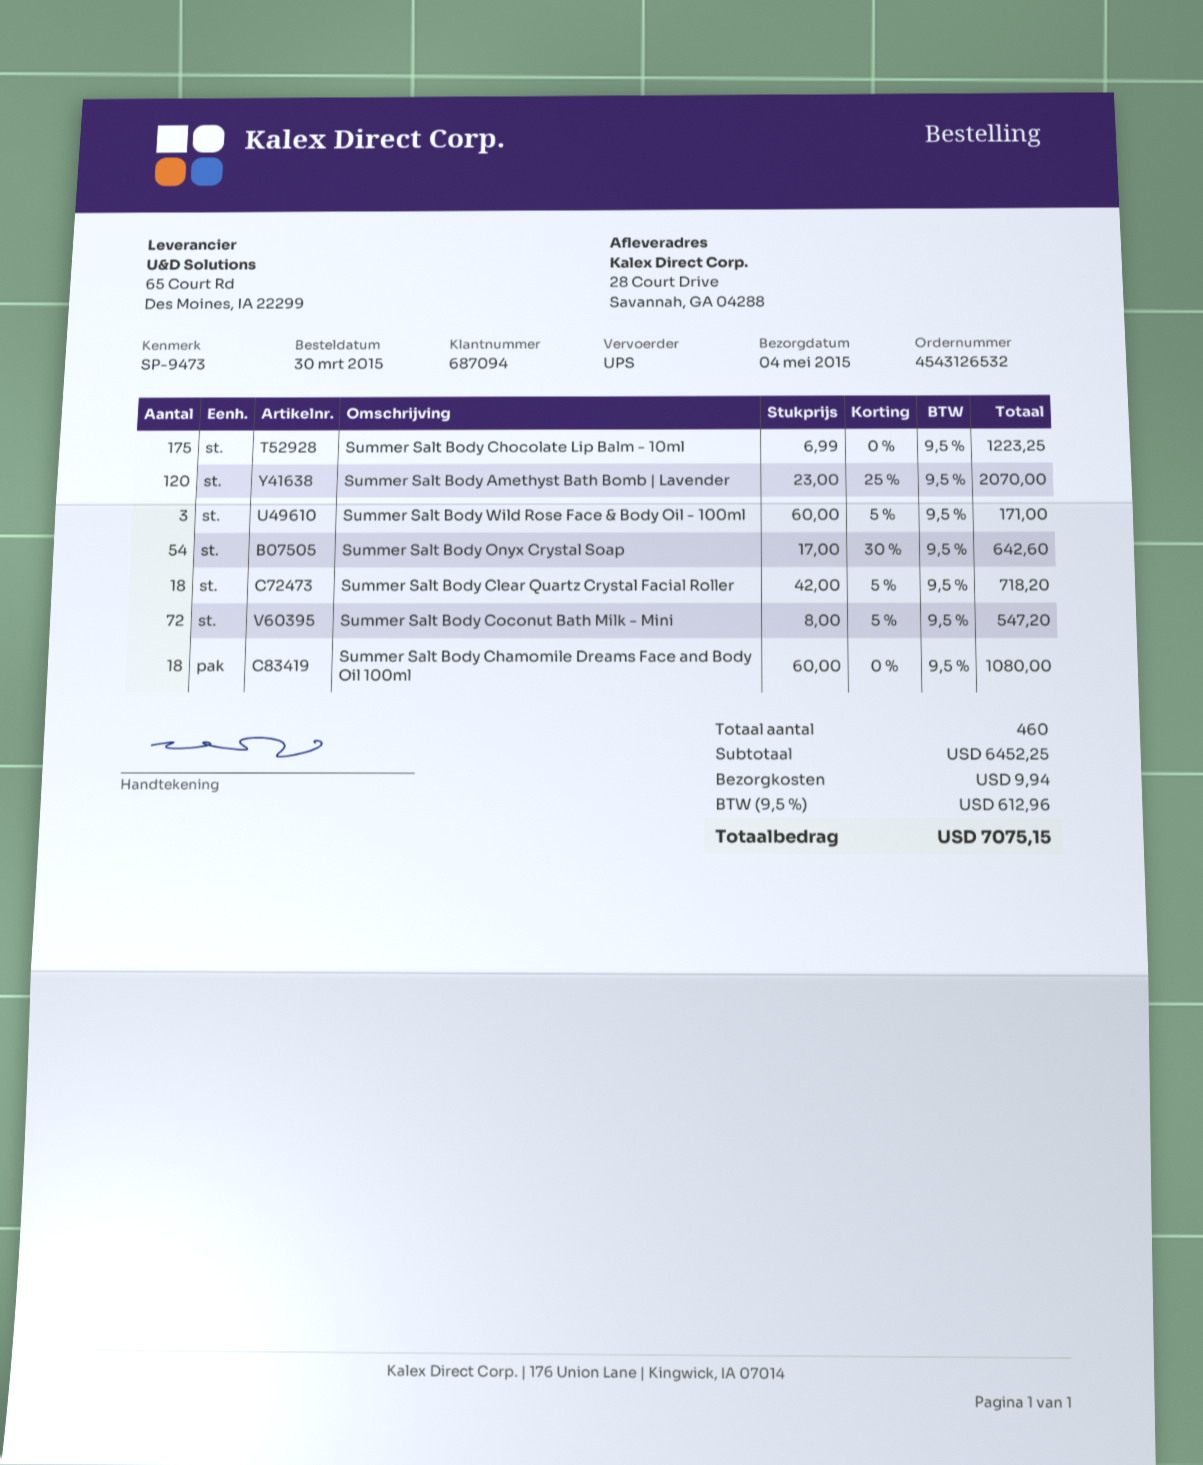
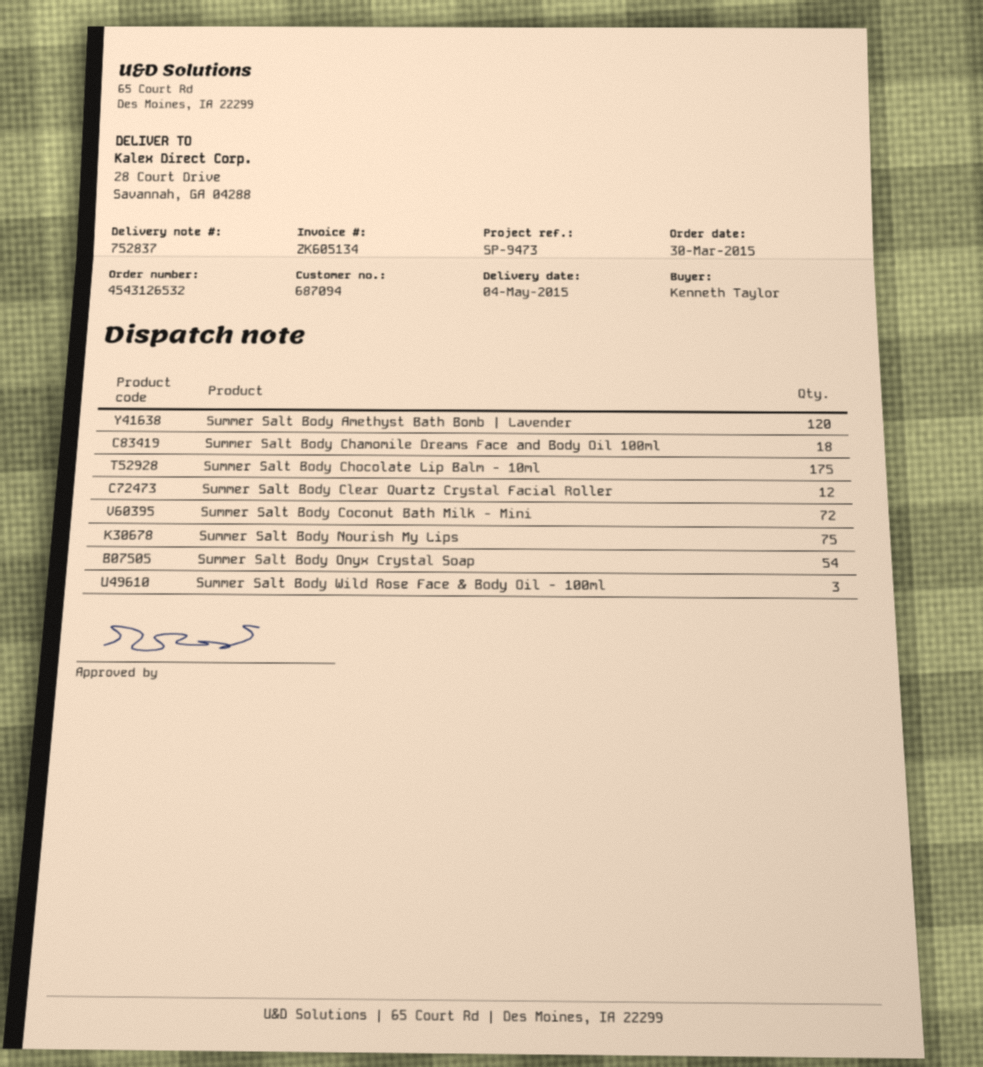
Summer Salt Body Clear Quartz Crystal Facial Roller: 18 -> 12
Summer Salt Body Nourish My Lips: none -> 75

